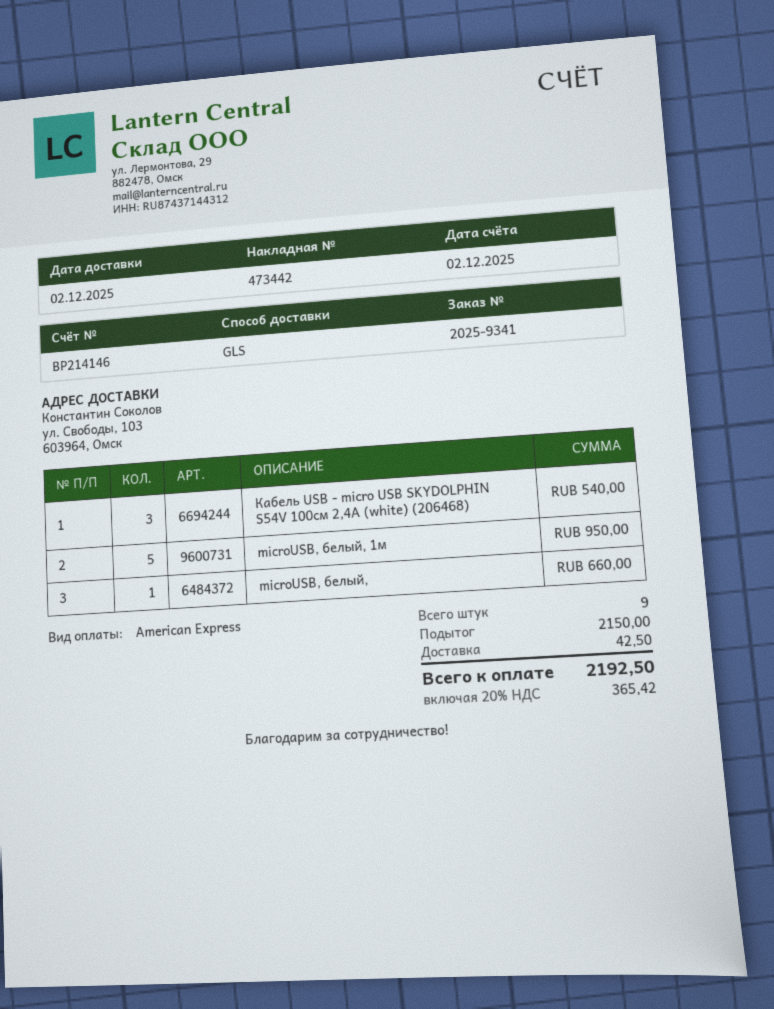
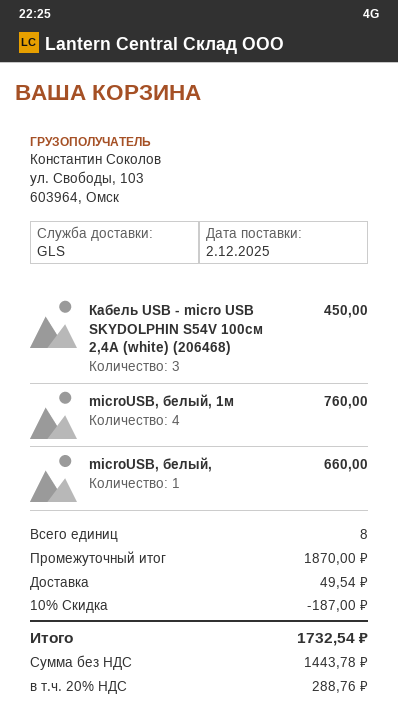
Кабель USB - micro USB SKYDOLPHIN S54V 100см 2,4A (white) (206468): 3 for 540.00 -> 3 for 450.00
microUSB, белый, 1м: 5 for 950.00 -> 4 for 760.00
total quantity: 9 -> 8
subtotal: 2150.00 -> 1870.00
discount: none -> 10% = 187.00
shipping: 42.50 -> 49.54
tax: 20% = 365.42 -> 20% = 288.76
total: 2192.50 -> 1732.54

